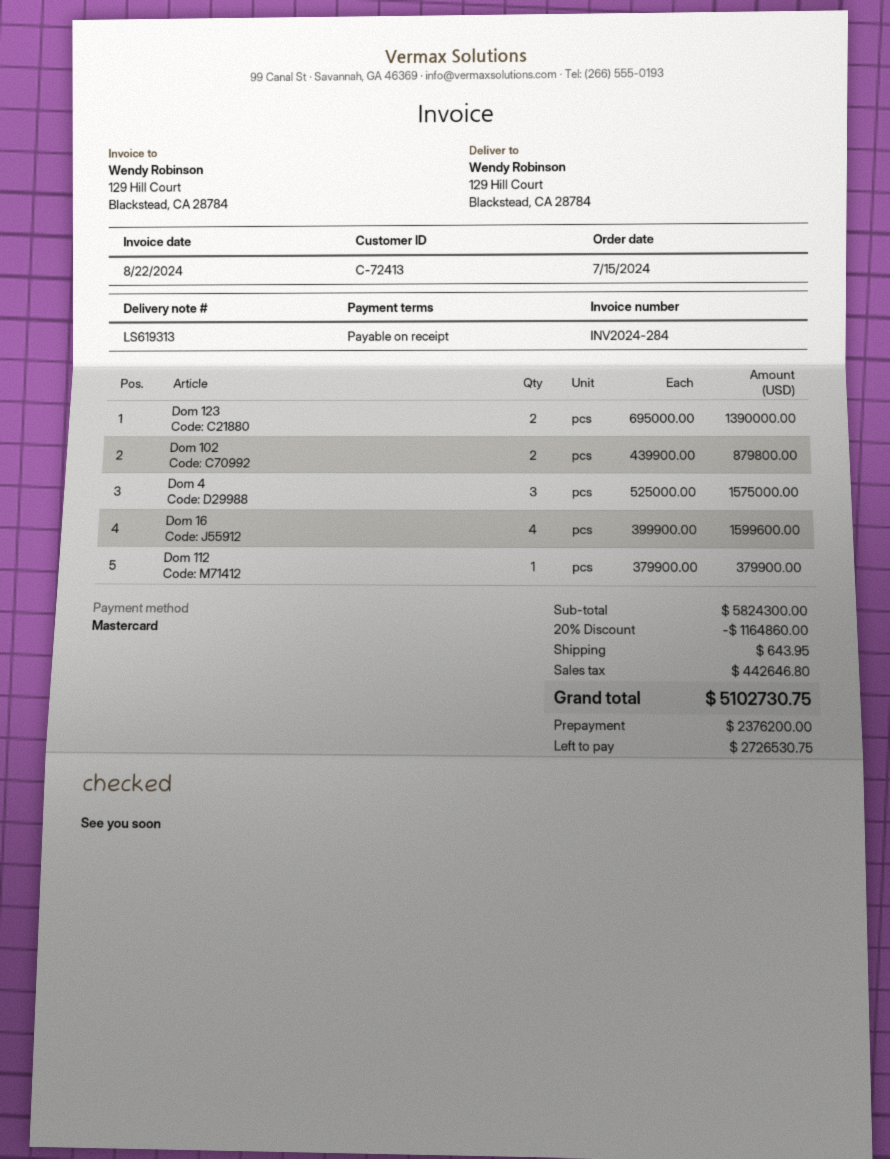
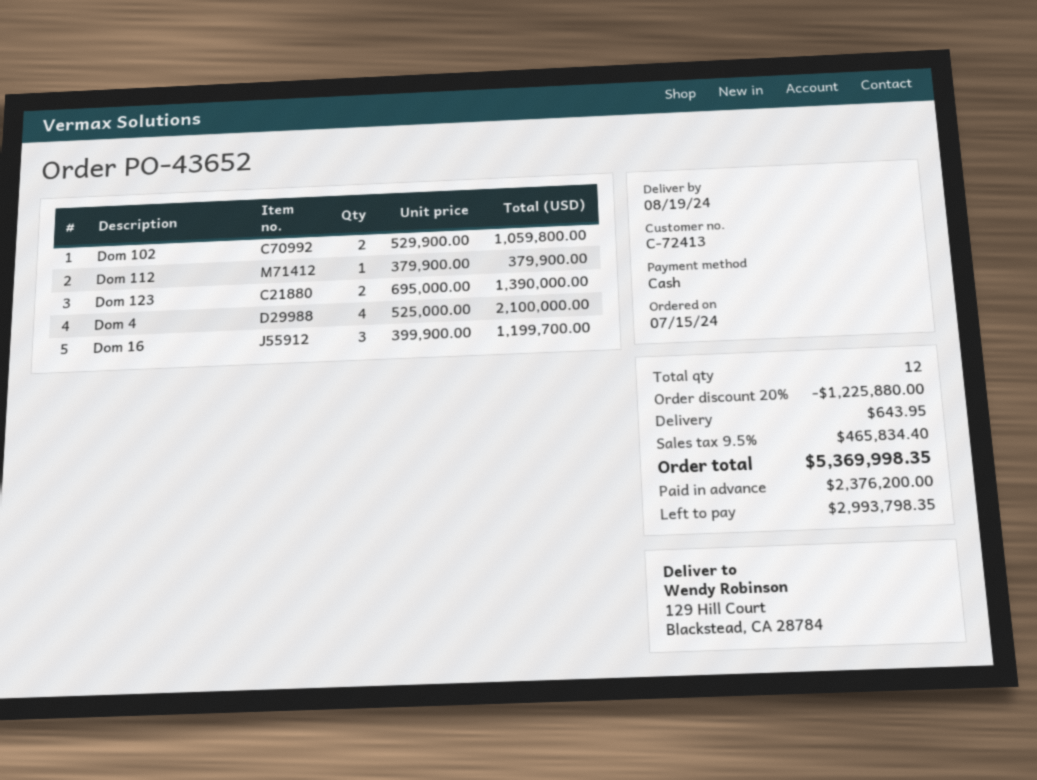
payment method: Mastercard -> cash
Dom 102: 2 x 439900.00 = 879800.00 -> 2 x 529900.00 = 1059800.00
Dom 4: 3 x 525000.00 = 1575000.00 -> 4 x 525000.00 = 2100000.00
Dom 16: 4 x 399900.00 = 1599600.00 -> 3 x 399900.00 = 1199700.00
discount: 20% = 1164860.00 -> 20% = 1225880.00
tax: 442646.80 -> 465834.40
total: 5102730.75 -> 5369998.35
balance: 2726530.75 -> 2993798.35

